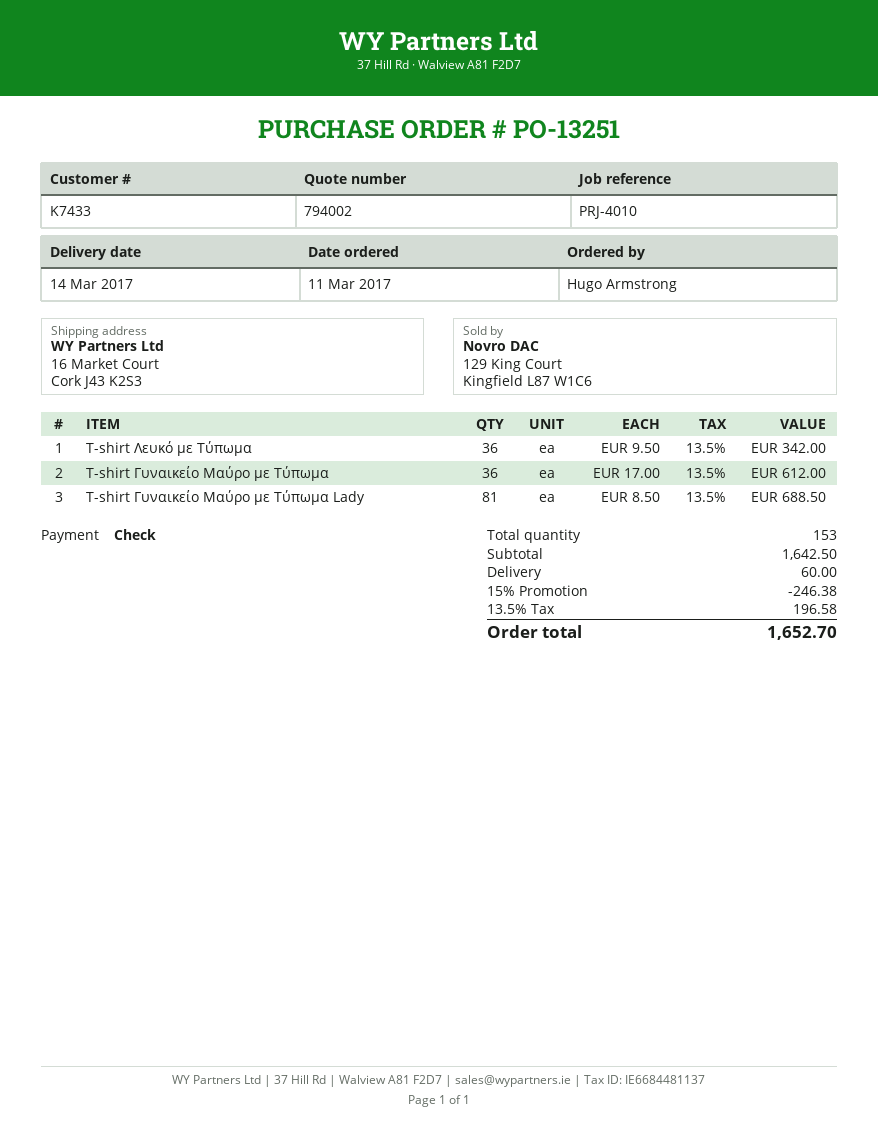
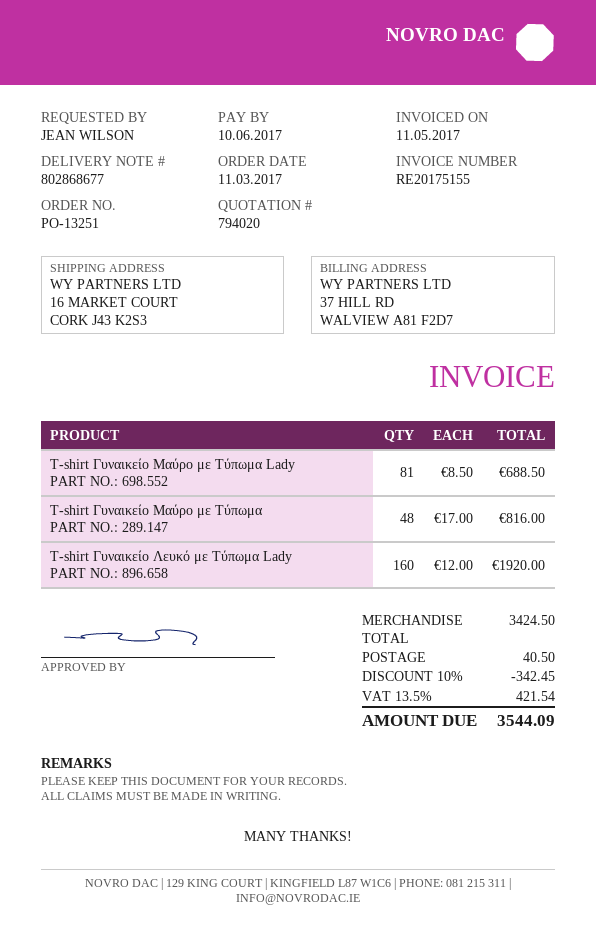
quote number: 794002 -> 794020
ordered by: Hugo Armstrong -> JEAN WILSON
T-shirt Λευκό με Τύπωμα: 36 x 9.50 = 342.00 -> none
T-shirt Γυναικείο Μαύρο με Τύπωμα: 36 x 17.00 = 612.00 -> 48 x 17.00 = 816.00
T-shirt Γυναικείο Λευκό με Τύπωμα Lady: none -> 160 x 12.00 = 1920.00
subtotal: 1642.50 -> 3424.50
discount: 15% = 246.38 -> 10% = 342.45
shipping: 60.00 -> 40.50
tax: 13.5% = 196.58 -> 13.5% = 421.54
total: 1652.70 -> 3544.09

